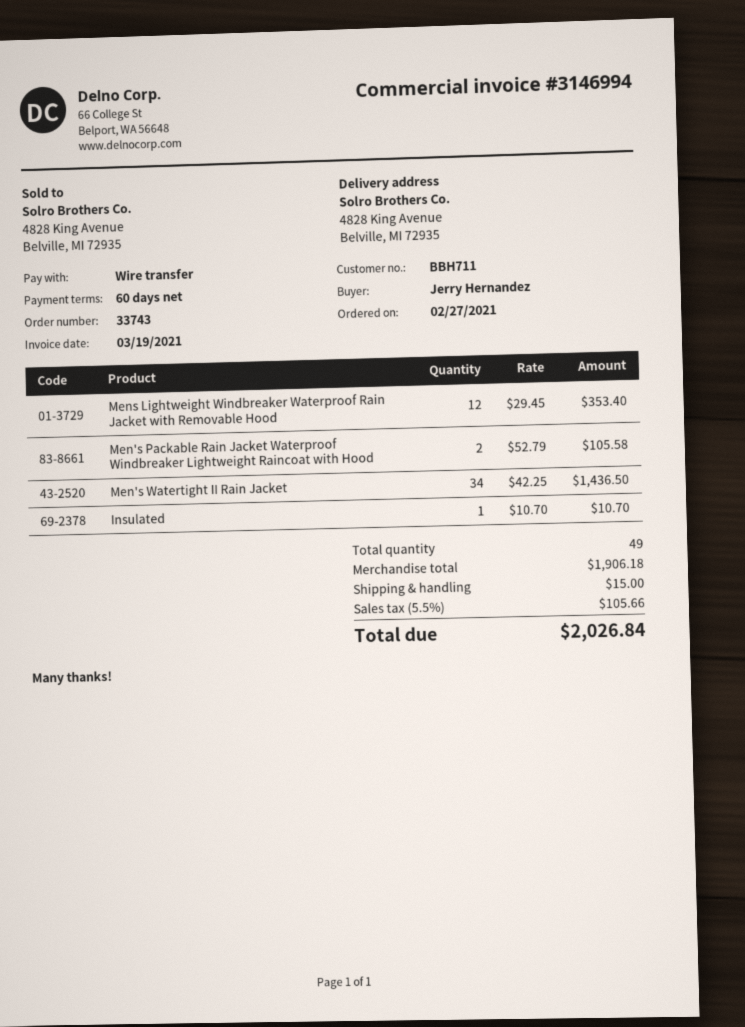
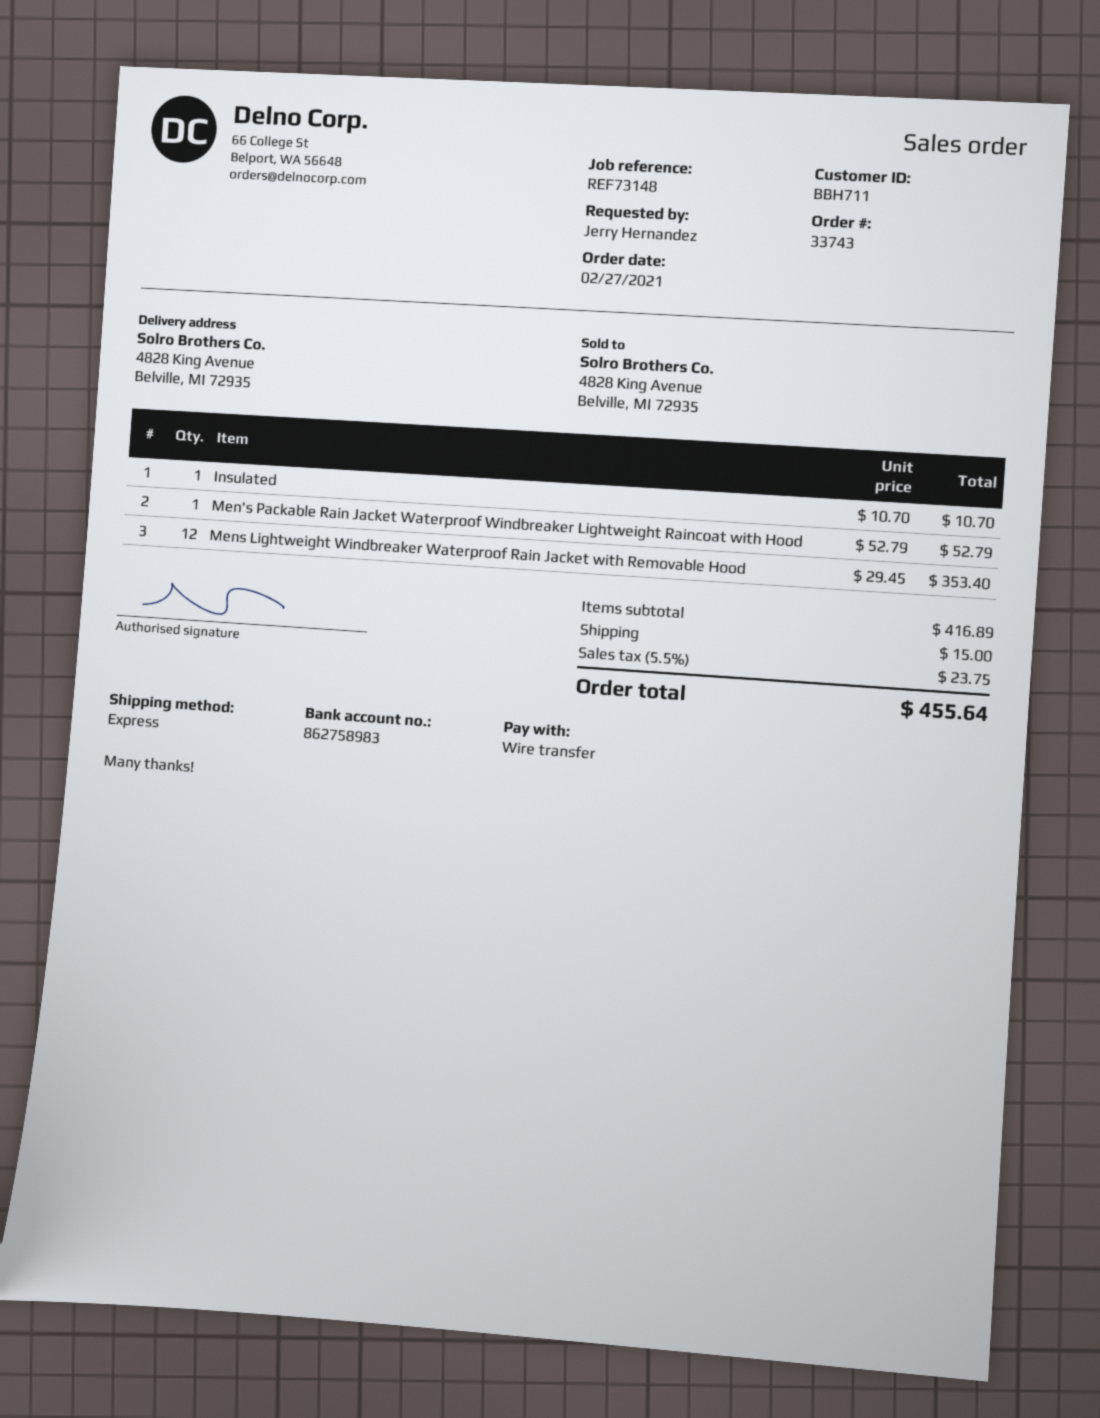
Men's Packable Rain Jacket Waterproof Windbreaker Lightweight Raincoat with Hood: 2 x 52.79 = 105.58 -> 1 x 52.79 = 52.79
Men's Watertight II Rain Jacket: 34 x 42.25 = 1436.50 -> none
subtotal: 1906.18 -> 416.89
tax: 5.5% = 105.66 -> 5.5% = 23.75
total: 2026.84 -> 455.64

